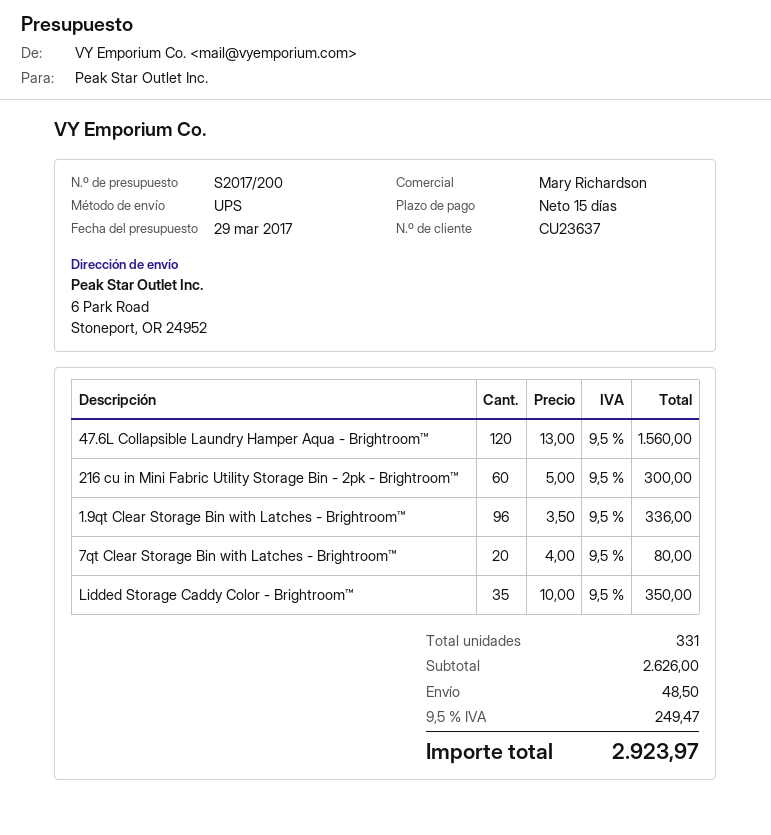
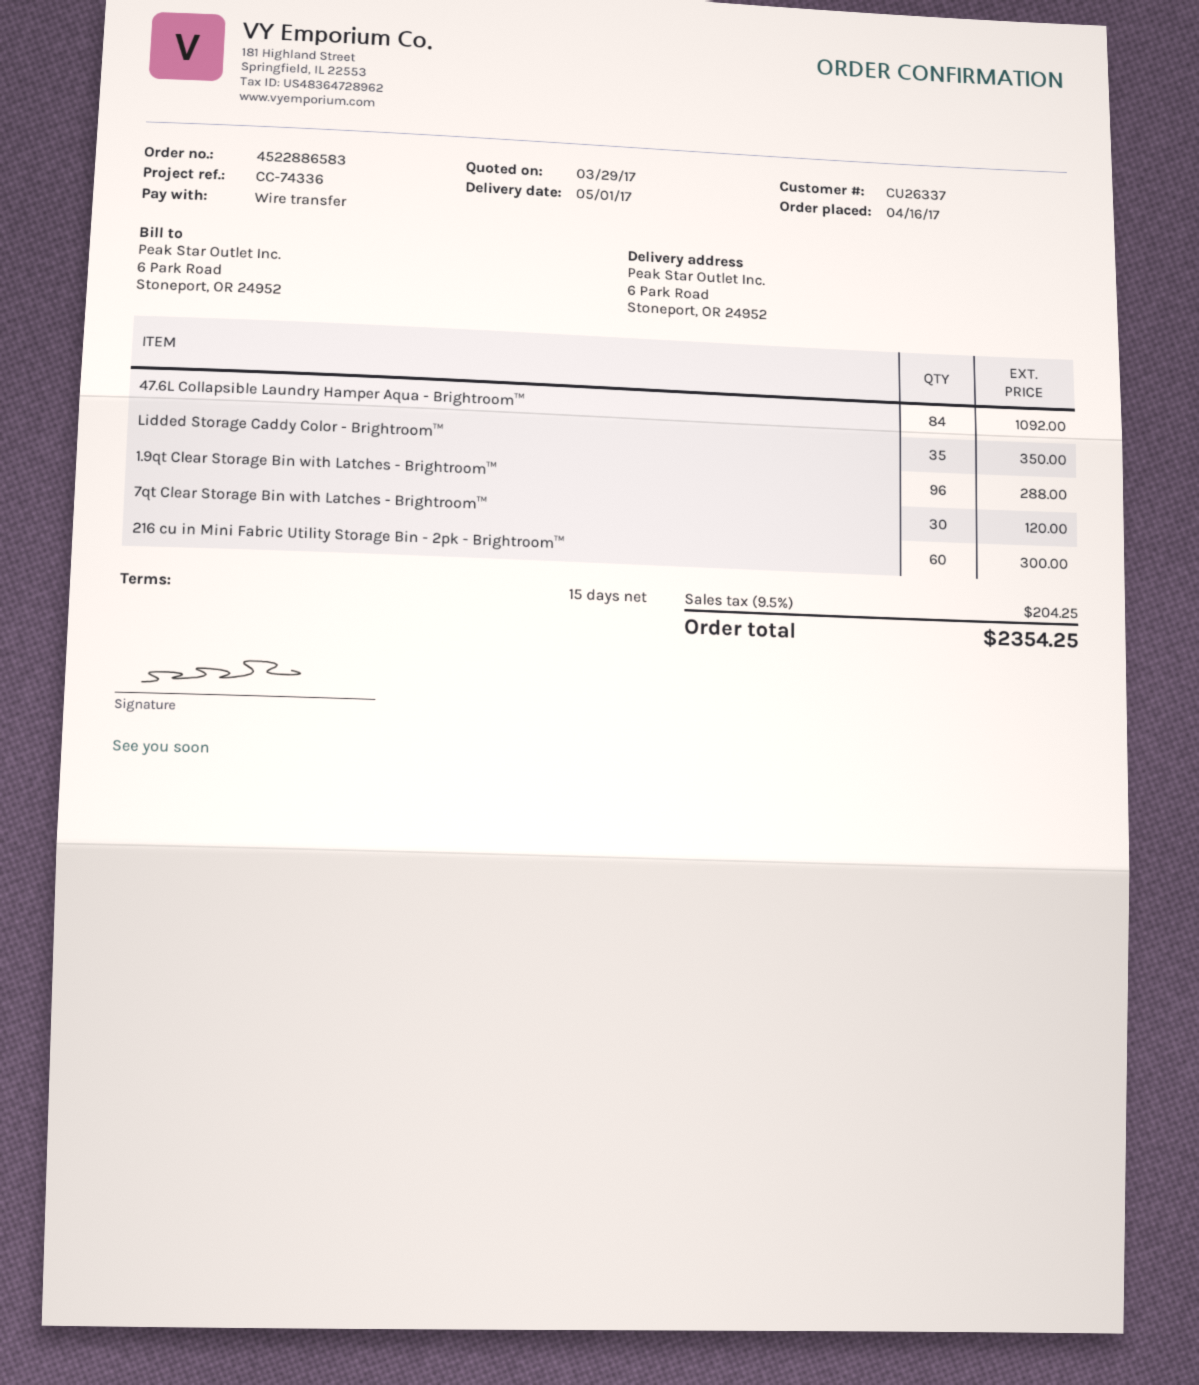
customer number: CU23637 -> CU26337
47.6L Collapsible Laundry Hamper Aqua - Brightroom™: 120 for 1560.00 -> 84 for 1092.00
1.9qt Clear Storage Bin with Latches - Brightroom™: 96 for 336.00 -> 96 for 288.00
7qt Clear Storage Bin with Latches - Brightroom™: 20 for 80.00 -> 30 for 120.00
shipping: 48.50 -> none
tax: 9.5% = 249.47 -> 9.5% = 204.25
total: 2923.97 -> 2354.25

